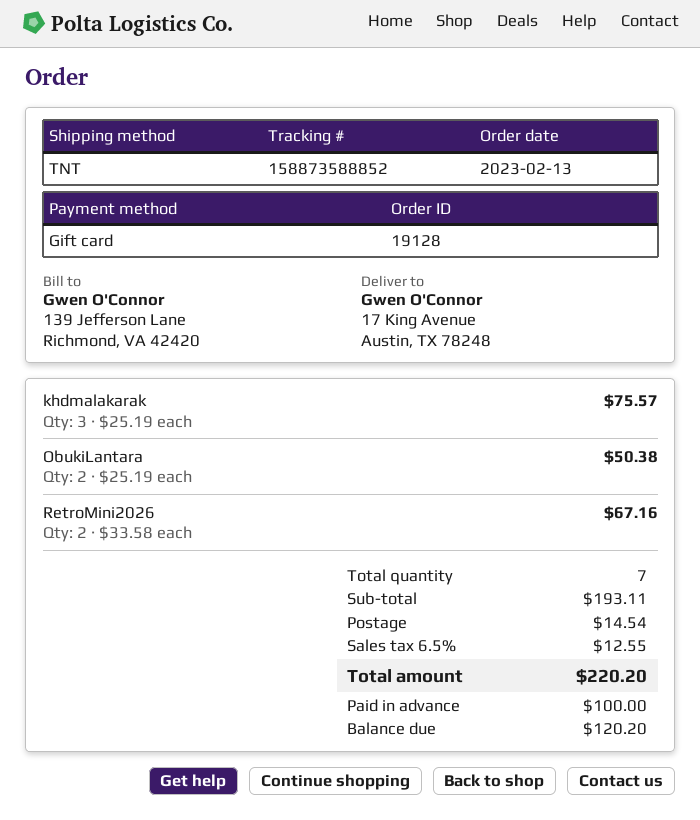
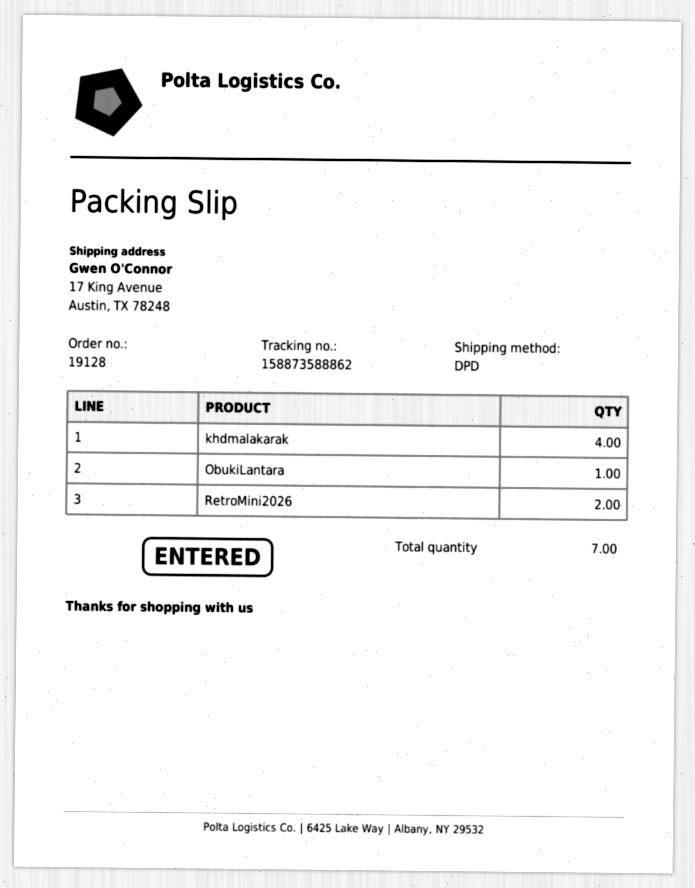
shipping method: TNT -> DPD
tracking number: 158873588852 -> 158873588862
khdmalakarak: 3 -> 4
ObukiLantara: 2 -> 1

